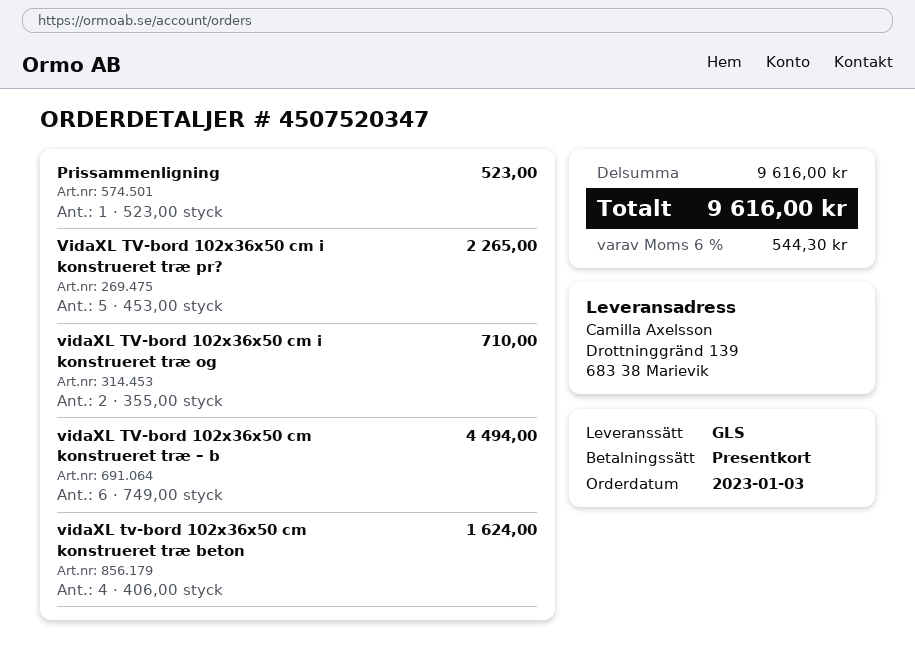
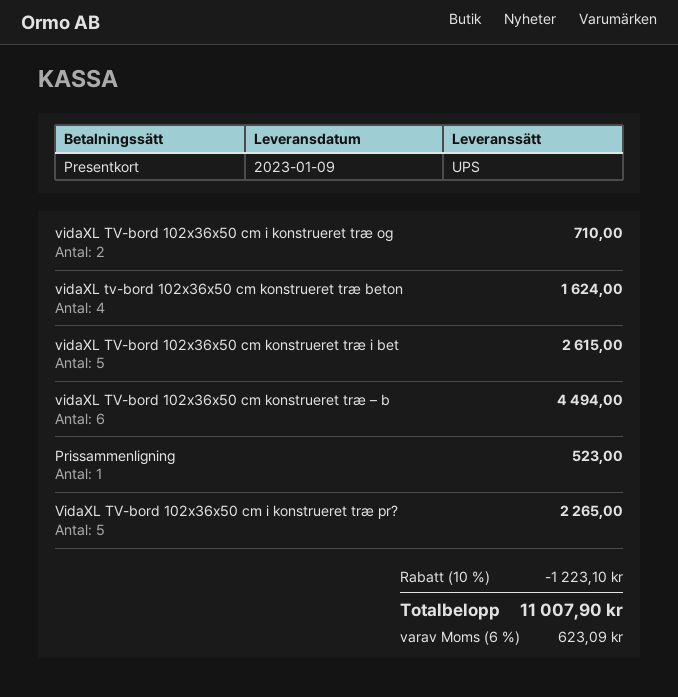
shipping method: GLS -> UPS
vidaXL TV-bord 102x36x50 cm konstrueret træ i bet: none -> 5 for 2615.00
discount: none -> 10% = 1223.10
tax: 6% = 544.30 -> 6% = 623.09
total: 9616.00 -> 11007.90

